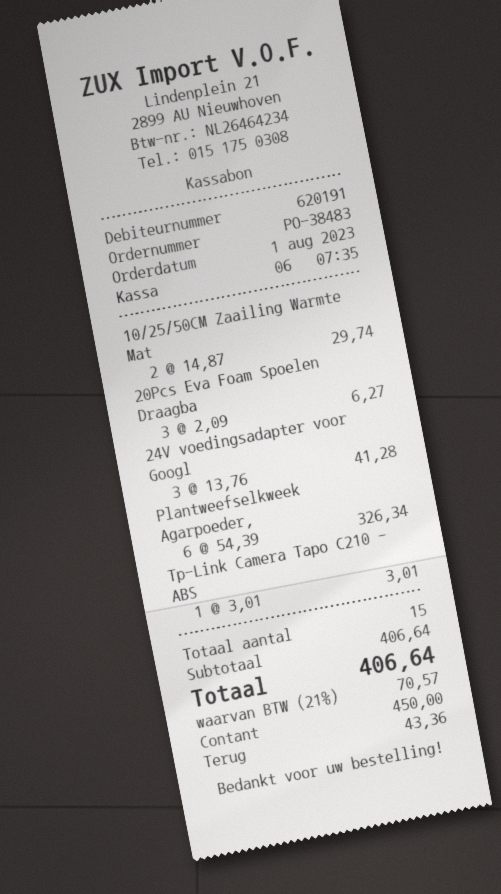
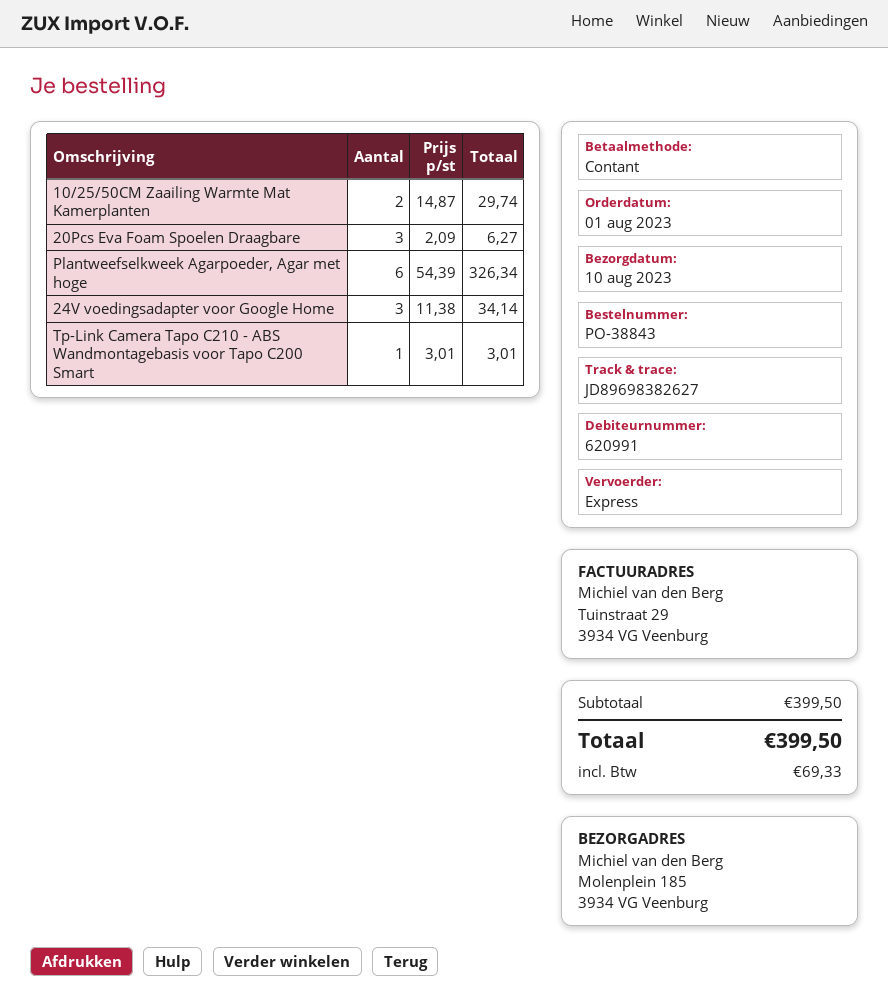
order number: PO-38483 -> PO-38843
customer number: 620191 -> 620991
24V voedingsadapter voor Googl: 3 x 13.76 = 41.28 -> 3 x 11.38 = 34.14
subtotal: 406.64 -> 399.50
tax: 70.57 -> 69.33
total: 406.64 -> 399.50

